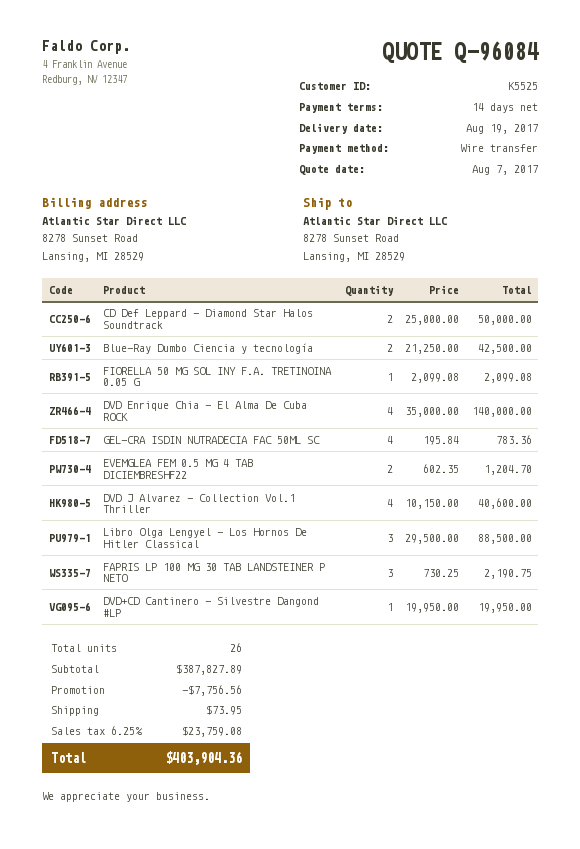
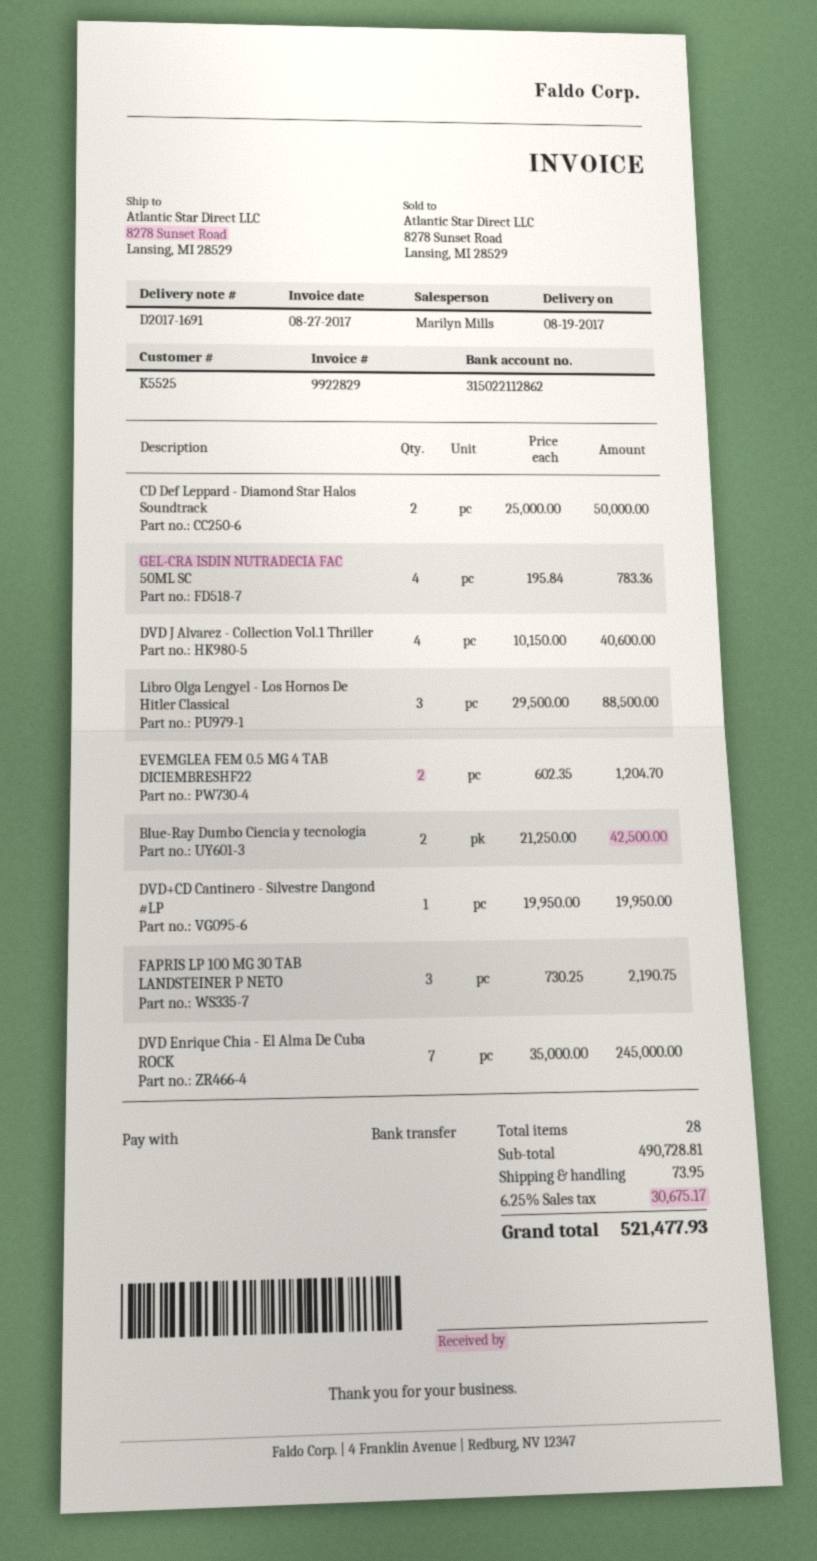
FIORELLA 50 MG SOL INY F.A. TRETINOINA 0.05 G: 1 x 2099.08 = 2099.08 -> none
DVD Enrique Chia - El Alma De Cuba ROCK: 4 x 35000.00 = 140000.00 -> 7 x 35000.00 = 245000.00
total quantity: 26 -> 28
subtotal: 387827.89 -> 490728.81
discount: 7756.56 -> none
tax: 6.25% = 23759.08 -> 6.25% = 30675.17
total: 403904.36 -> 521477.93

